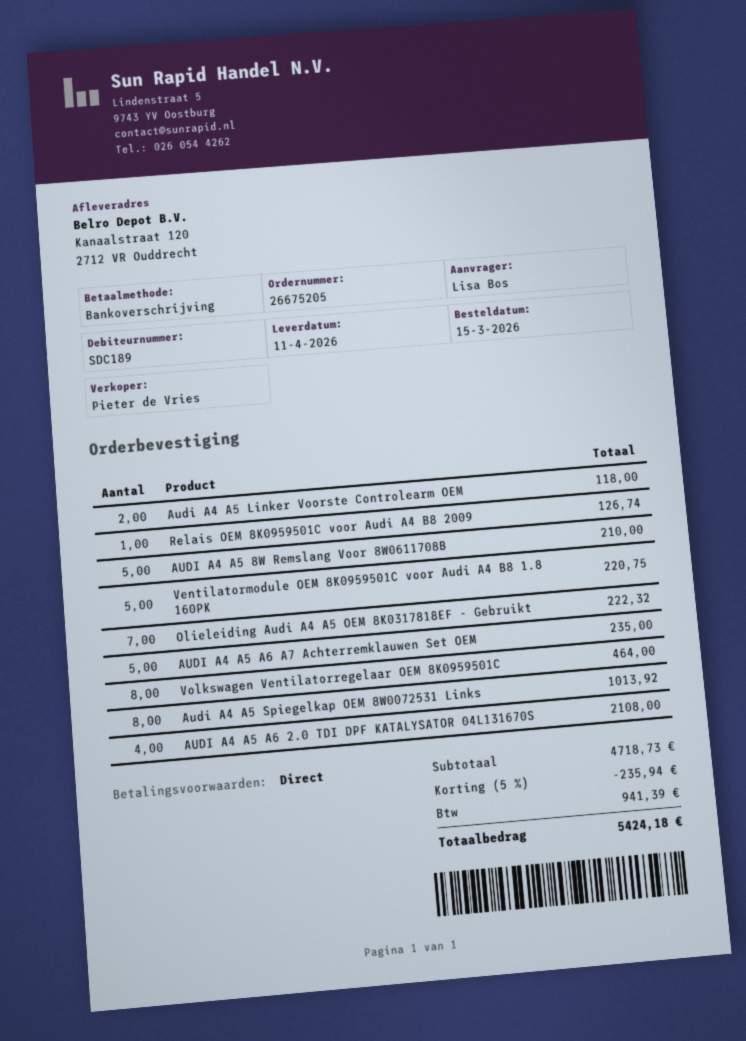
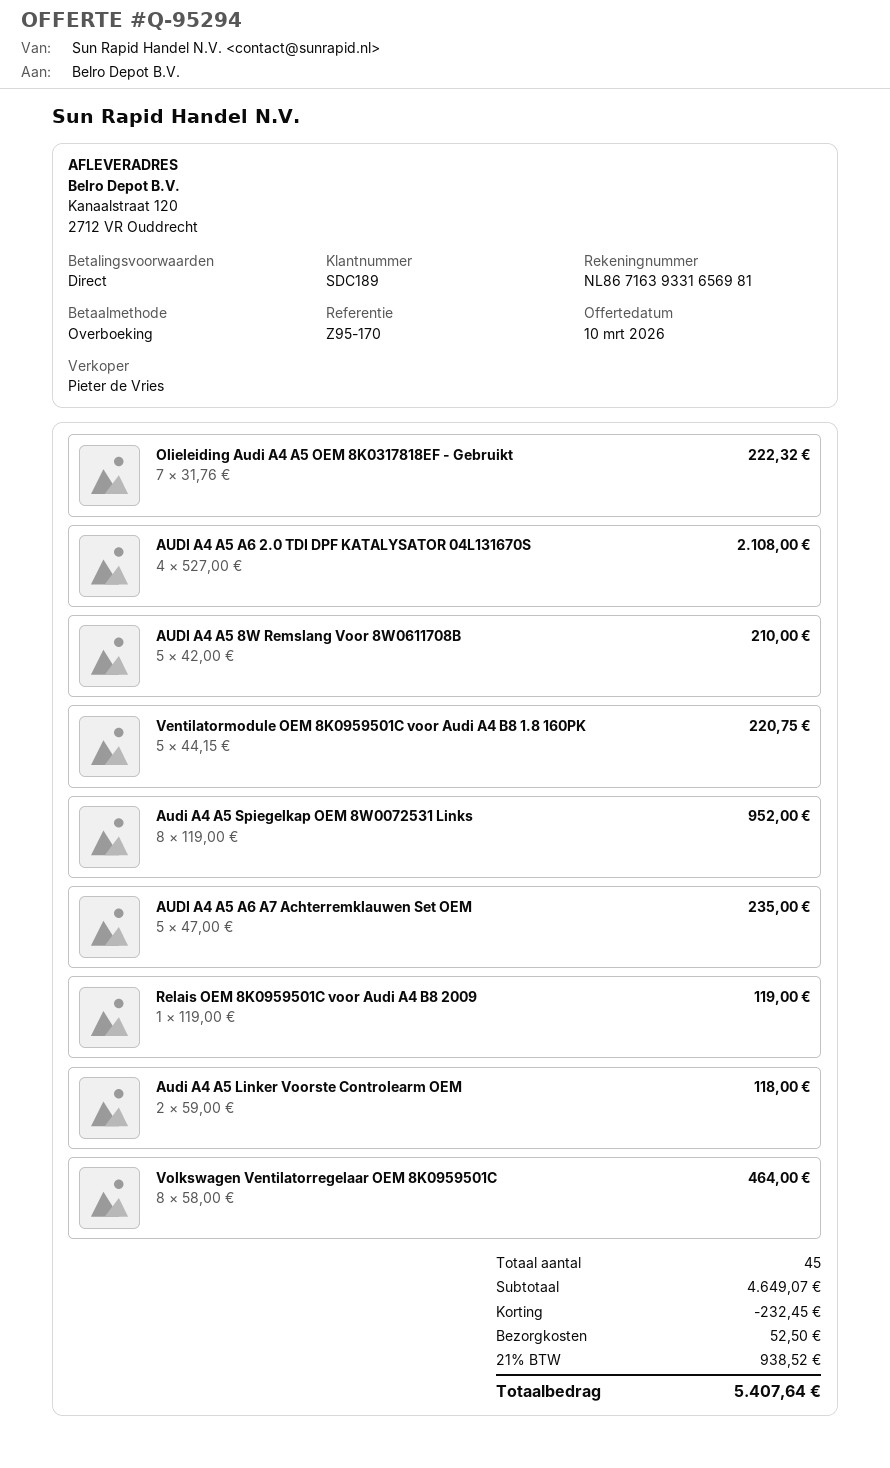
Relais OEM 8K0959501C voor Audi A4 B8 2009: 1 for 126.74 -> 1 for 119.00
Audi A4 A5 Spiegelkap OEM 8W0072531 Links: 8 for 1013.92 -> 8 for 952.00
subtotal: 4718.73 -> 4649.07
discount: 235.94 -> 232.45
shipping: none -> 52.50
tax: 941.39 -> 938.52
total: 5424.18 -> 5407.64

